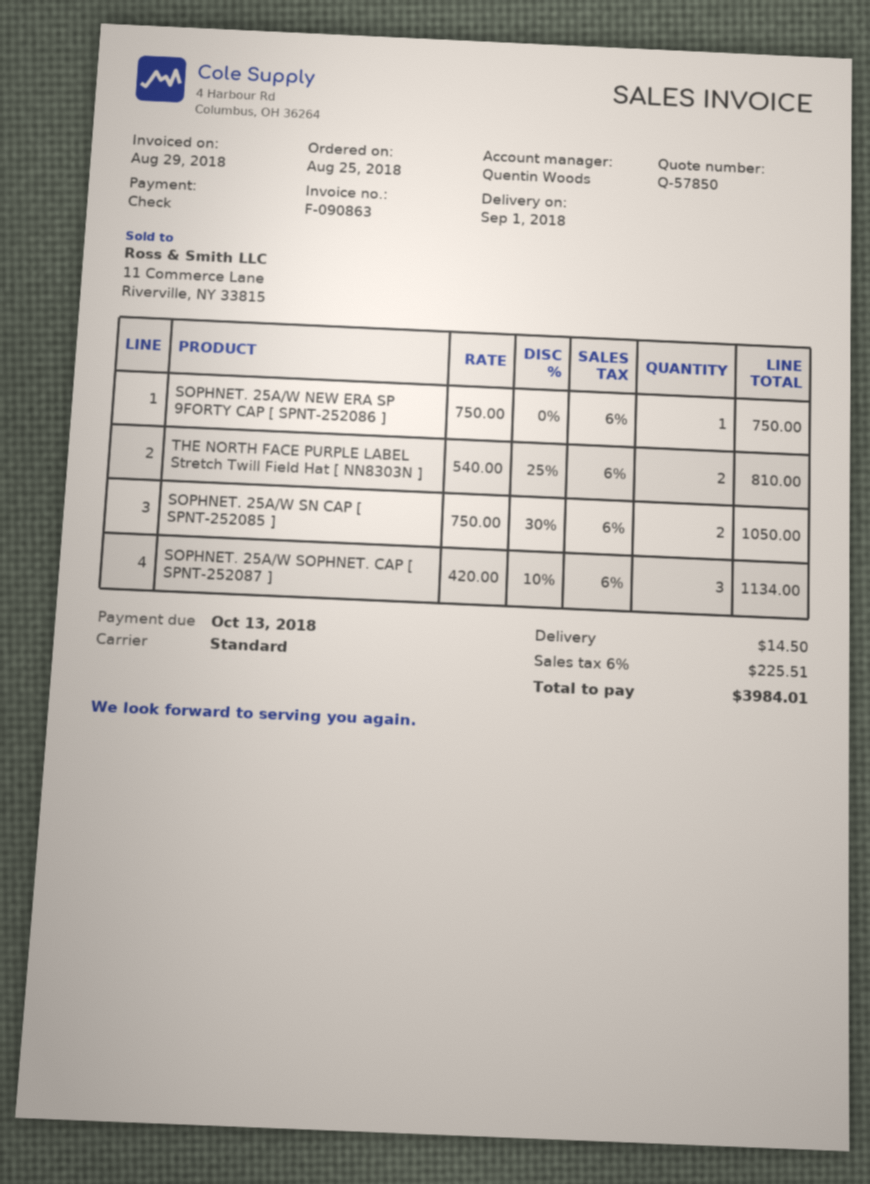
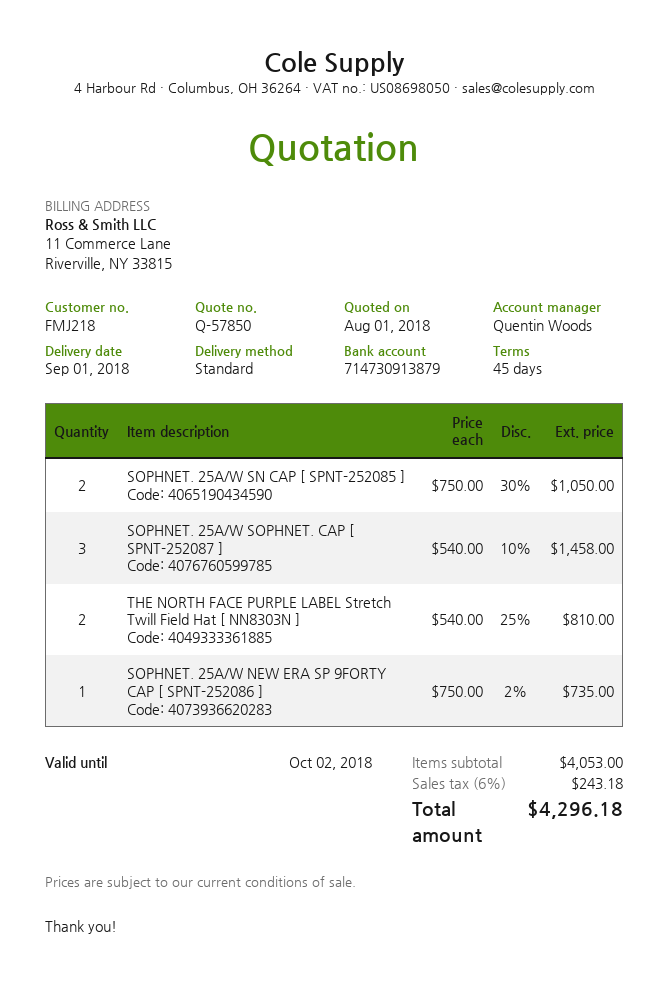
SOPHNET. 25A/W NEW ERA SP 9FORTY CAP [ SPNT-252086 ]: 1 x 750.00 = 750.00 -> 1 x 750.00 - 2% = 735.00
SOPHNET. 25A/W SOPHNET. CAP [ SPNT-252087 ]: 3 x 420.00 - 10% = 1134.00 -> 3 x 540.00 - 10% = 1458.00
shipping: 14.50 -> none
tax: 6% = 225.51 -> 6% = 243.18
total: 3984.01 -> 4296.18

